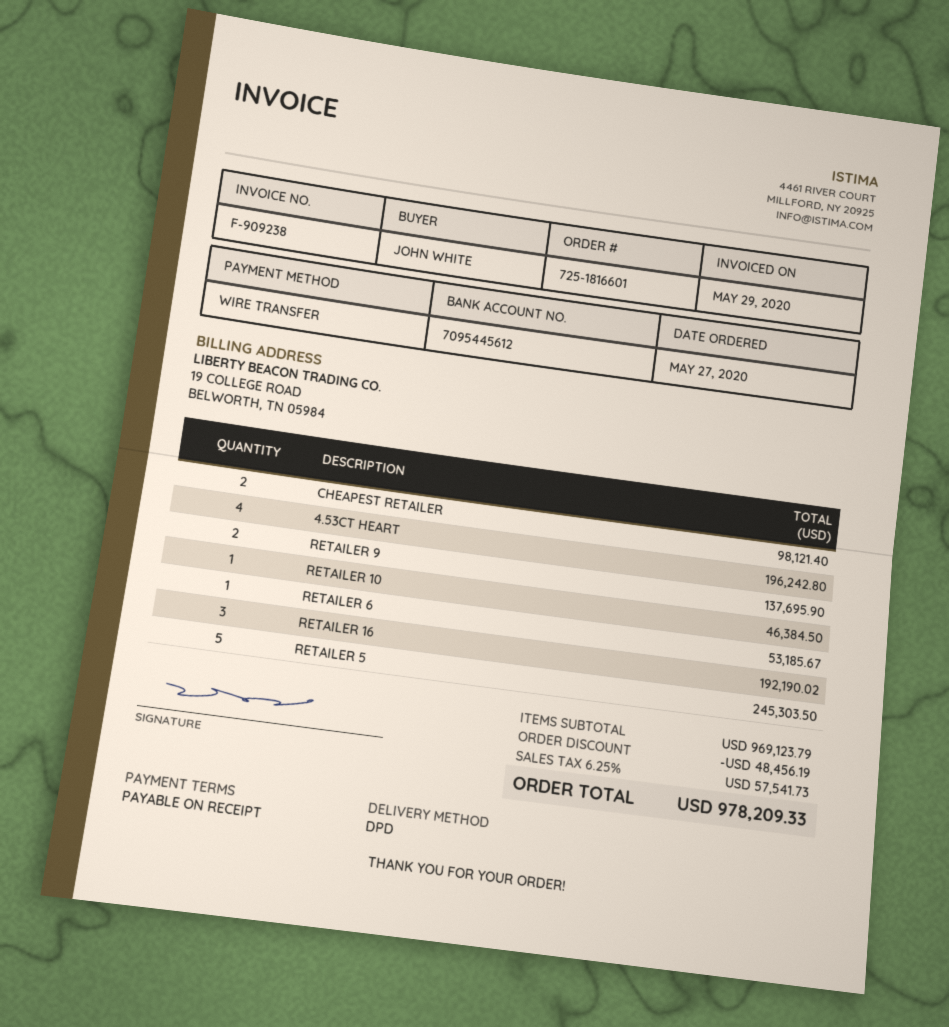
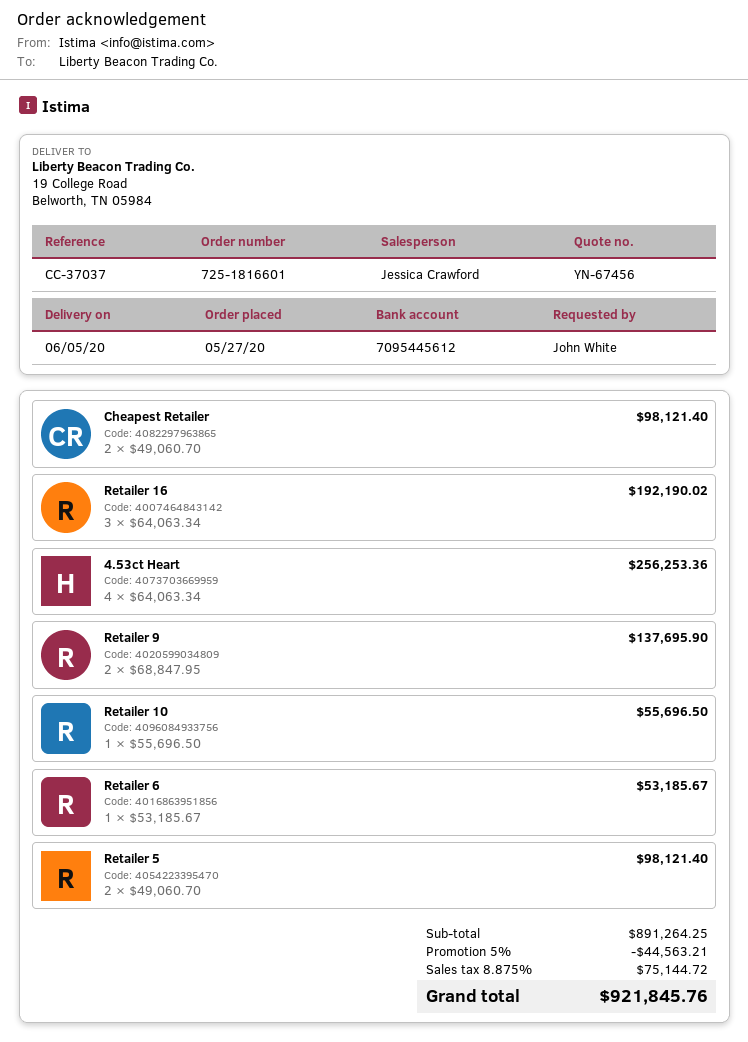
4.53CT HEART: 4 for 196242.80 -> 4 for 256253.36
RETAILER 10: 1 for 46384.50 -> 1 for 55696.50
RETAILER 5: 5 for 245303.50 -> 2 for 98121.40
subtotal: 969123.79 -> 891264.25
discount: 48456.19 -> 44563.21
tax: 6.25% = 57541.73 -> 8.875% = 75144.72
total: 978209.33 -> 921845.76

